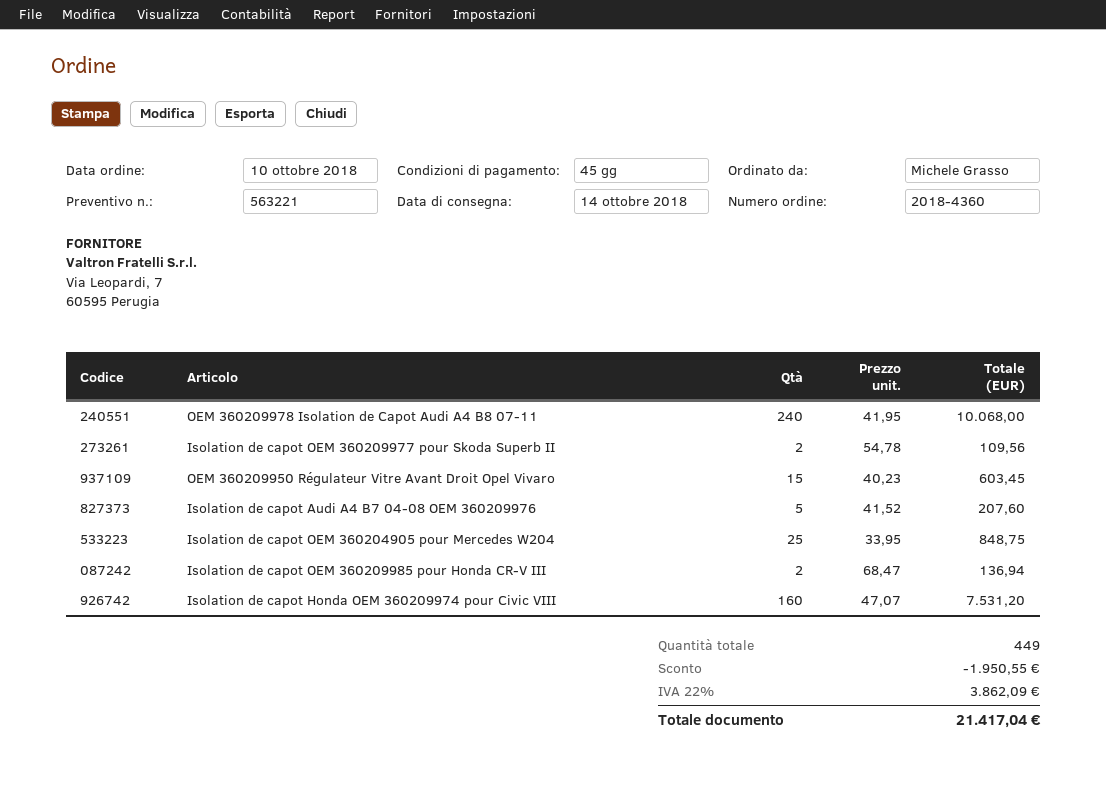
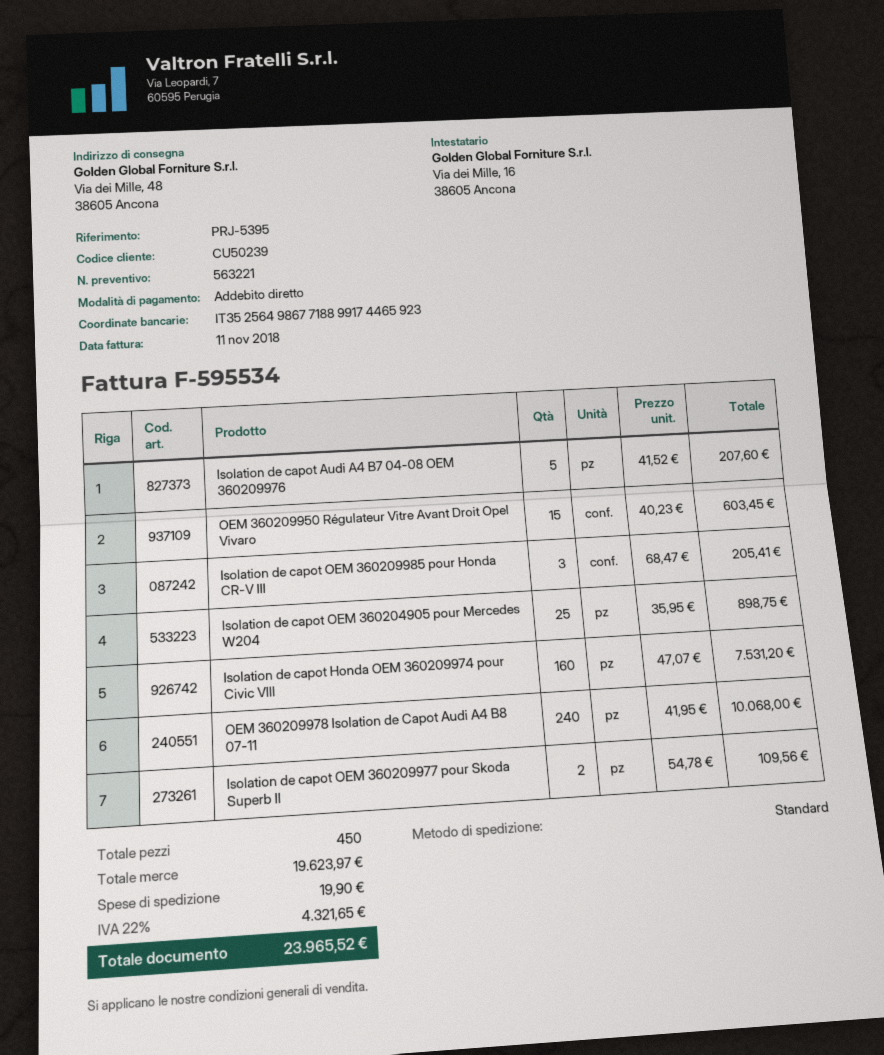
Isolation de capot OEM 360204905 pour Mercedes W204: 25 x 33.95 = 848.75 -> 25 x 35.95 = 898.75
Isolation de capot OEM 360209985 pour Honda CR-V III: 2 x 68.47 = 136.94 -> 3 x 68.47 = 205.41
total quantity: 449 -> 450
discount: 1950.55 -> none
shipping: none -> 19.90
tax: 22% = 3862.09 -> 22% = 4321.65
total: 21417.04 -> 23965.52

